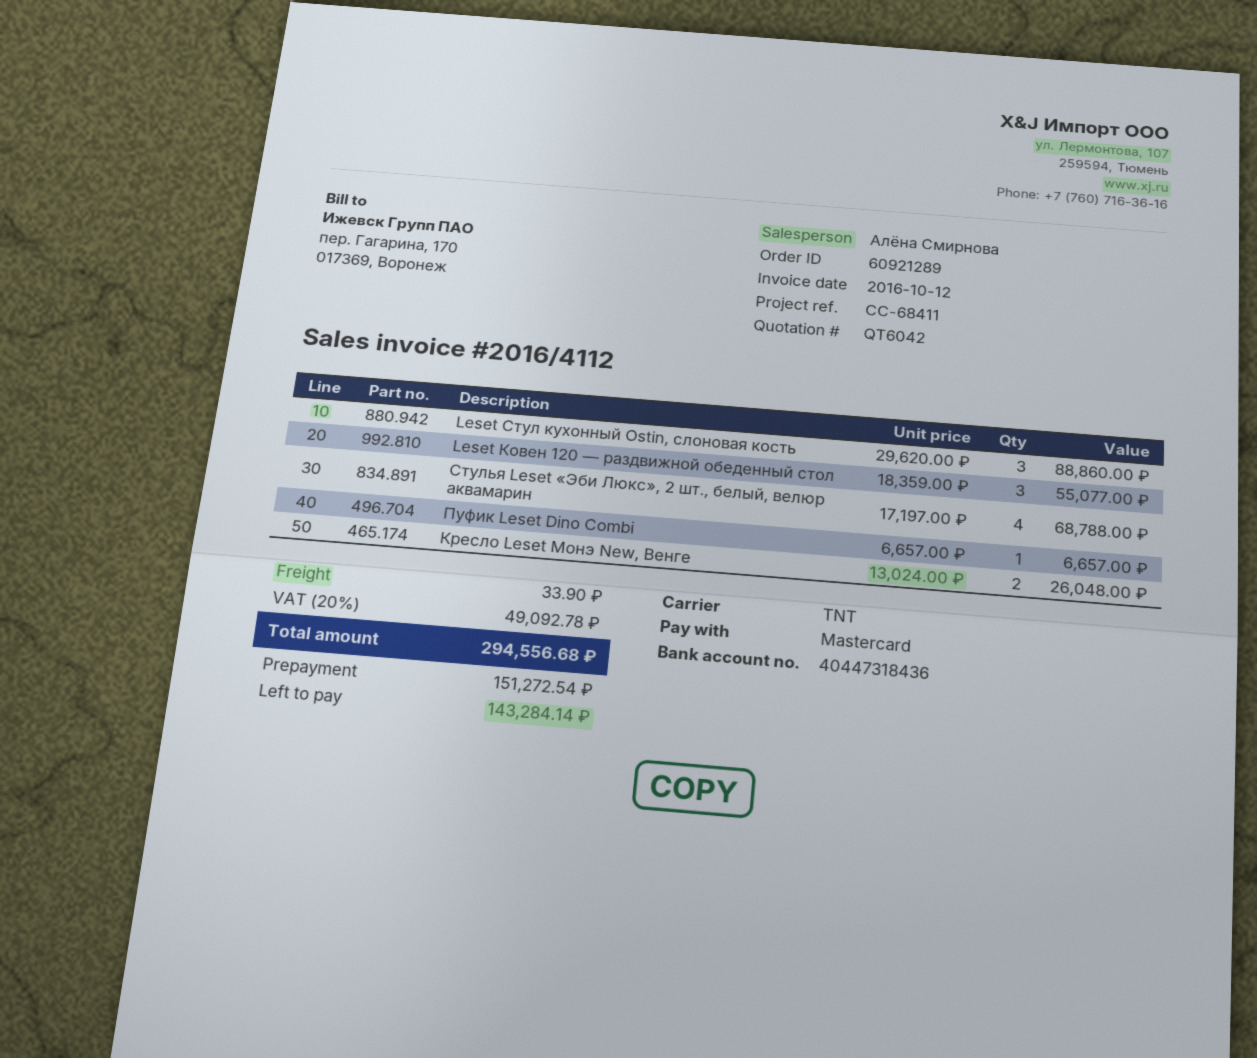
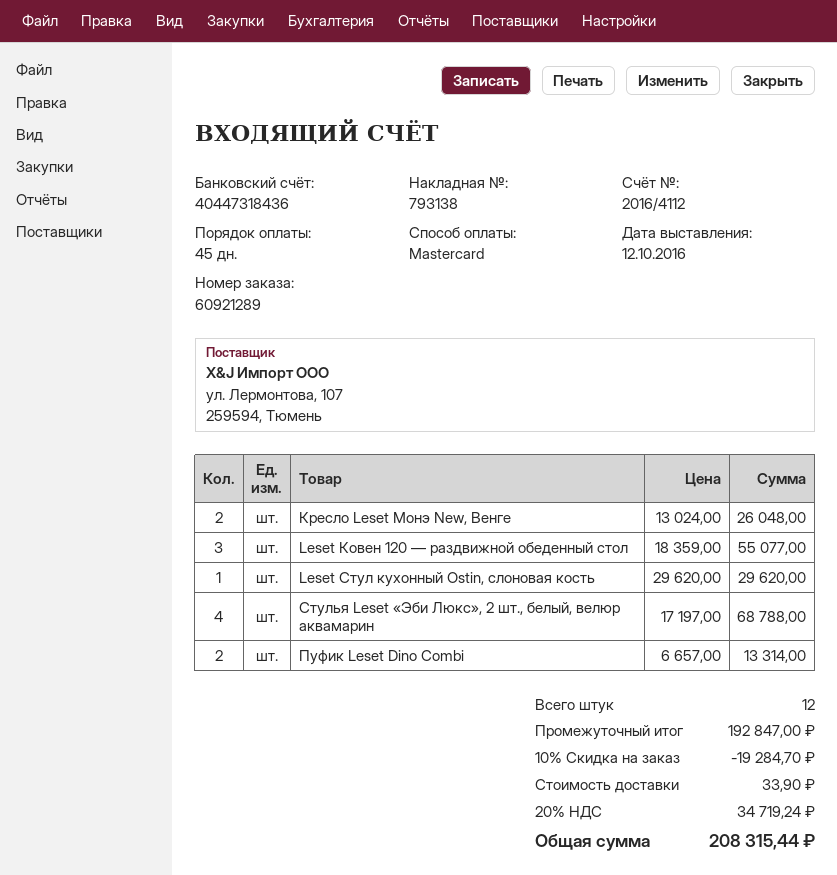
Leset Стул кухонный Ostin, слоновая кость: 3 x 29620.00 = 88860.00 -> 1 x 29620.00 = 29620.00
Пуфик Leset Dino Combi: 1 x 6657.00 = 6657.00 -> 2 x 6657.00 = 13314.00
discount: none -> 10% = 19284.70
tax: 20% = 49092.78 -> 20% = 34719.24
total: 294556.68 -> 208315.44

